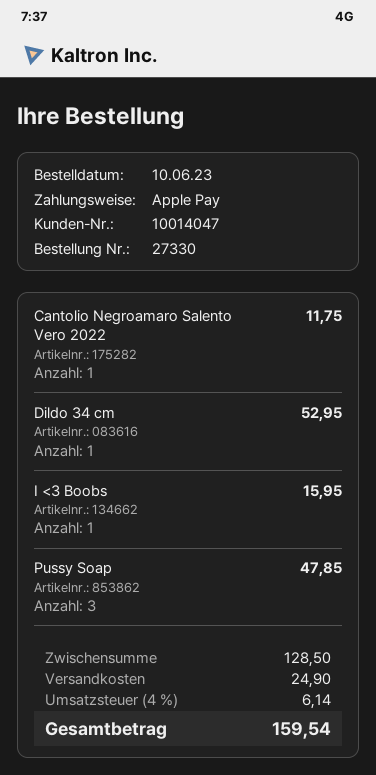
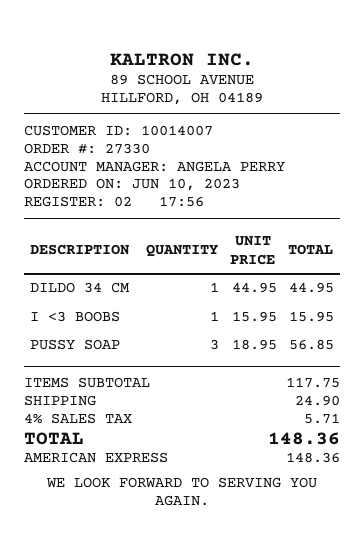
customer number: 10014047 -> 10014007
payment method: Apple Pay -> American Express
Cantolio Negroamaro Salento Vero 2022: 1 for 11.75 -> none
Dildo 34 cm: 1 for 52.95 -> 1 for 44.95
Pussy Soap: 3 for 47.85 -> 3 for 56.85
subtotal: 128.50 -> 117.75
tax: 4% = 6.14 -> 4% = 5.71
total: 159.54 -> 148.36

